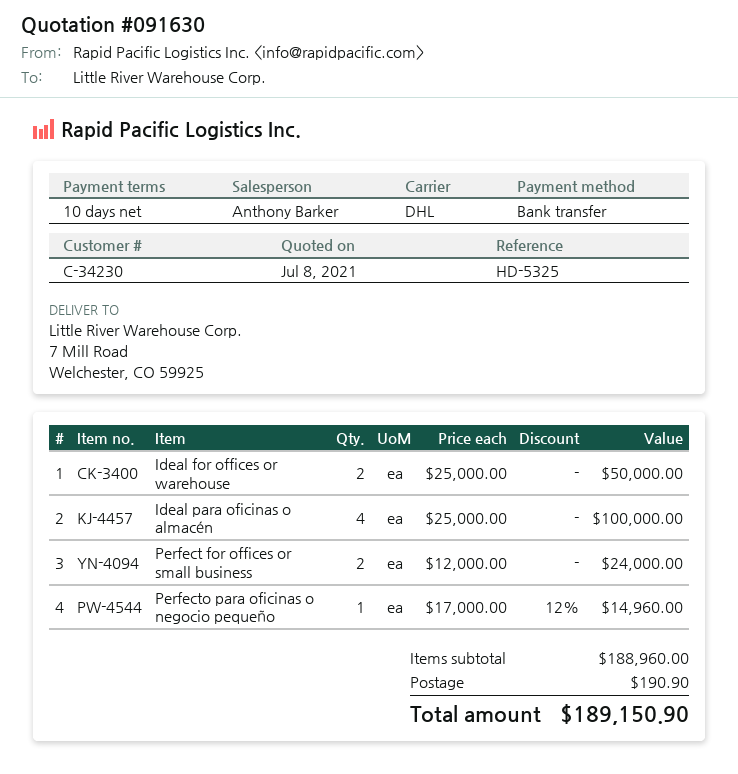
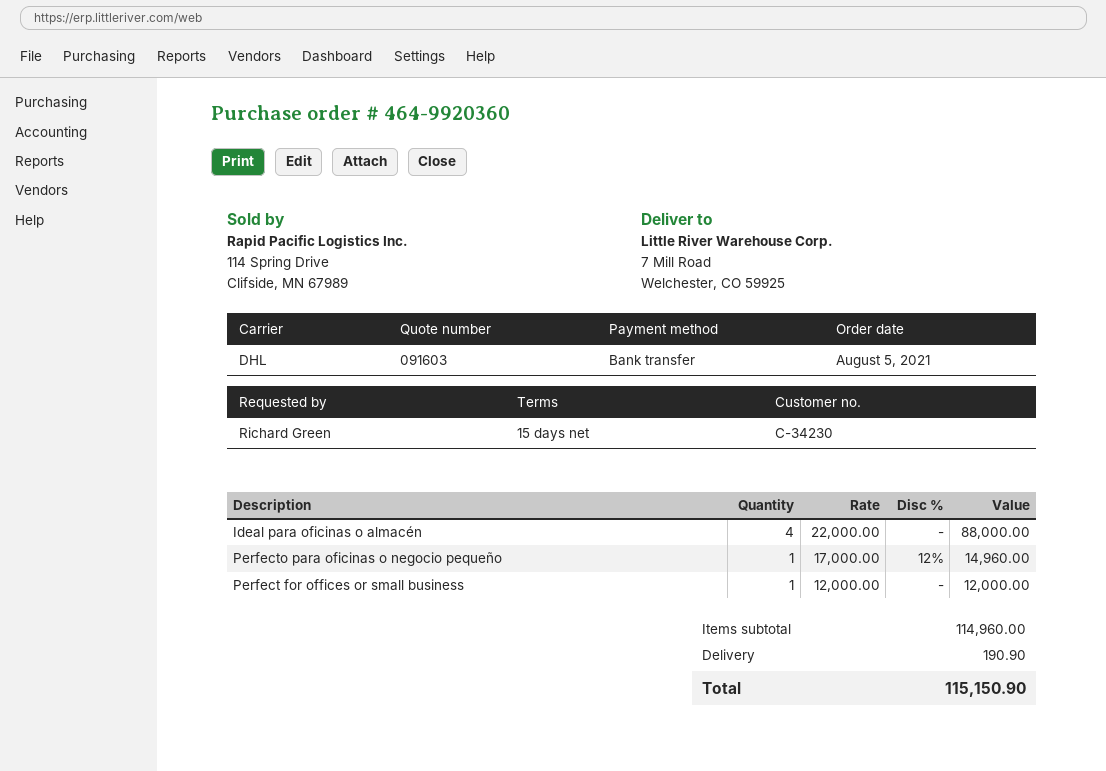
quote number: 091630 -> 091603
payment terms: 10 days -> 15 days
Ideal for offices or warehouse: 2 x 25000.00 = 50000.00 -> none
Ideal para oficinas o almacén: 4 x 25000.00 = 100000.00 -> 4 x 22000.00 = 88000.00
Perfect for offices or small business: 2 x 12000.00 = 24000.00 -> 1 x 12000.00 = 12000.00
subtotal: 188960.00 -> 114960.00
total: 189150.90 -> 115150.90

